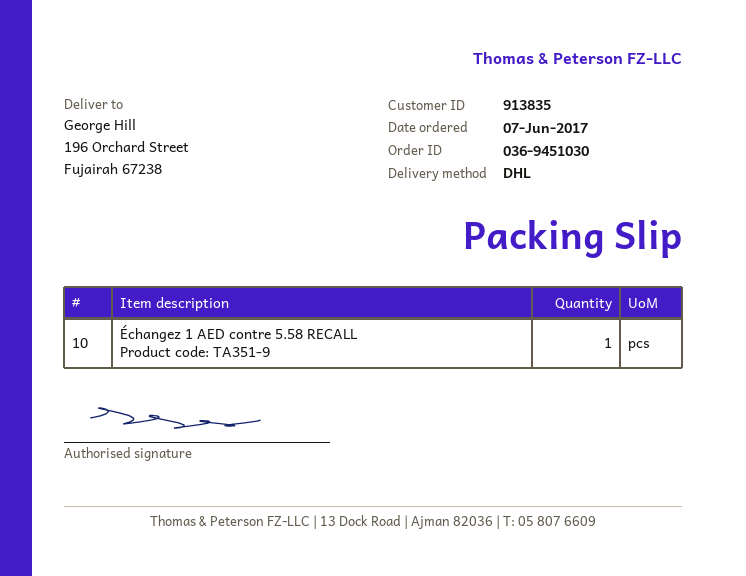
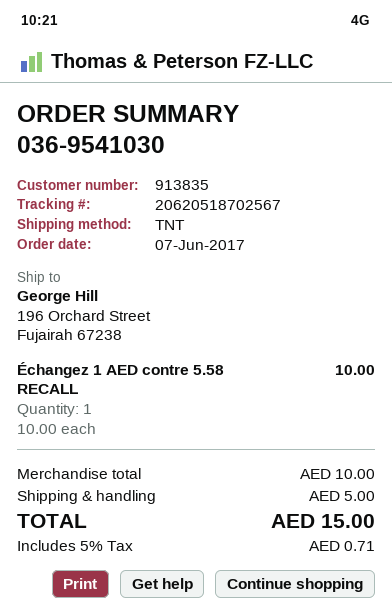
order number: 036-9451030 -> 036-9541030
shipping method: DHL -> TNT

